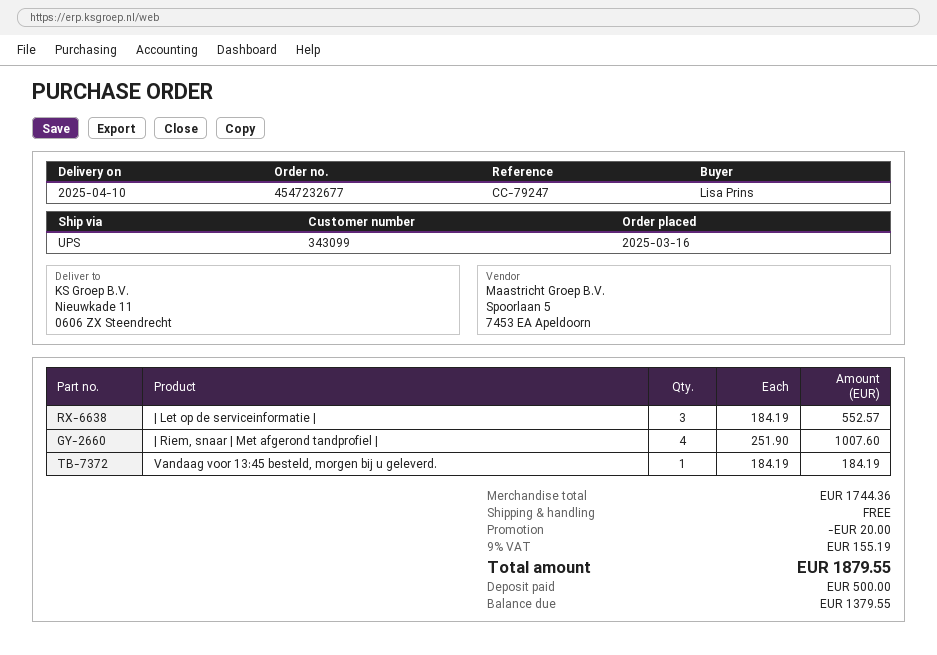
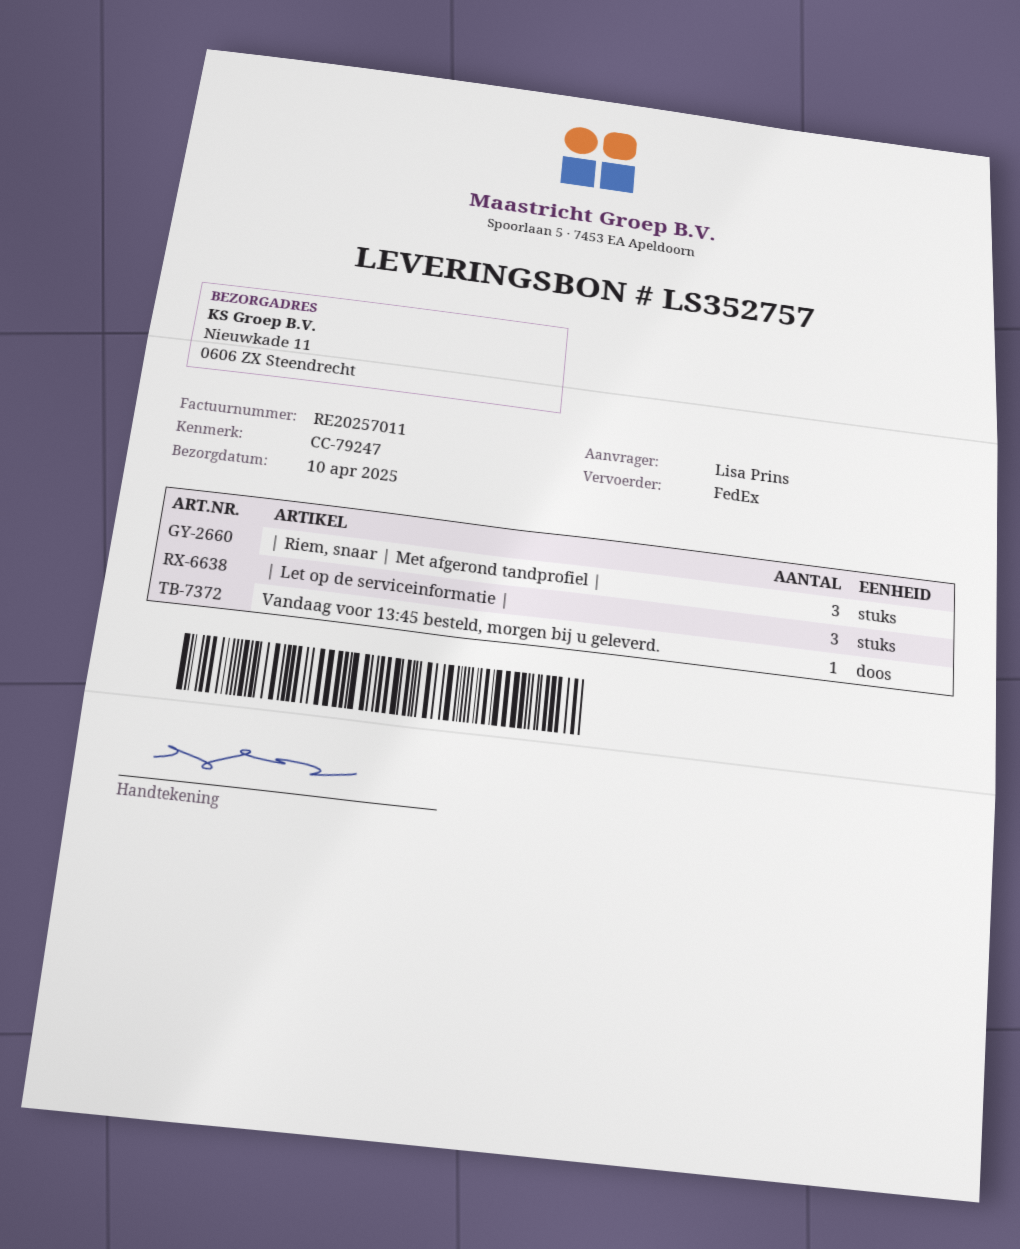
shipping method: UPS -> FedEx
| Riem, snaar | Met afgerond tandprofiel |: 4 -> 3

